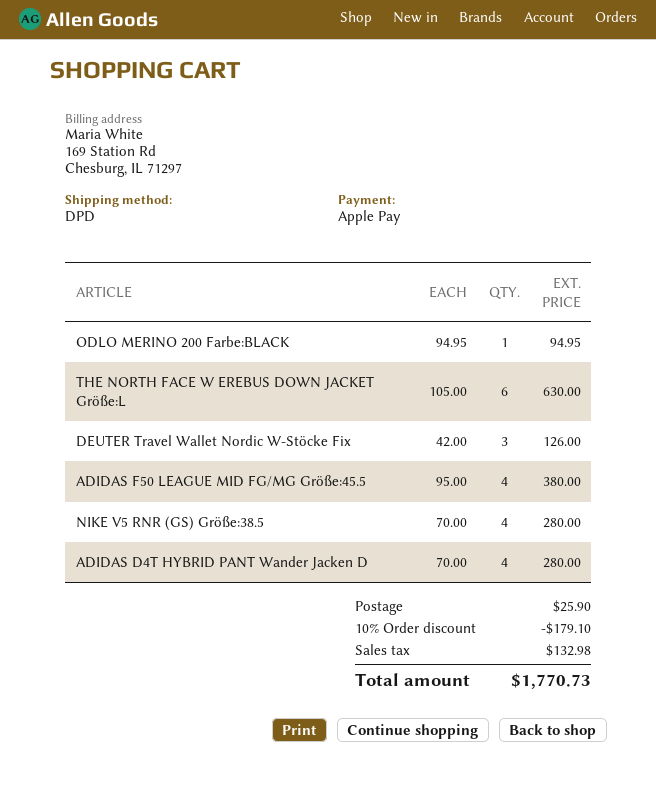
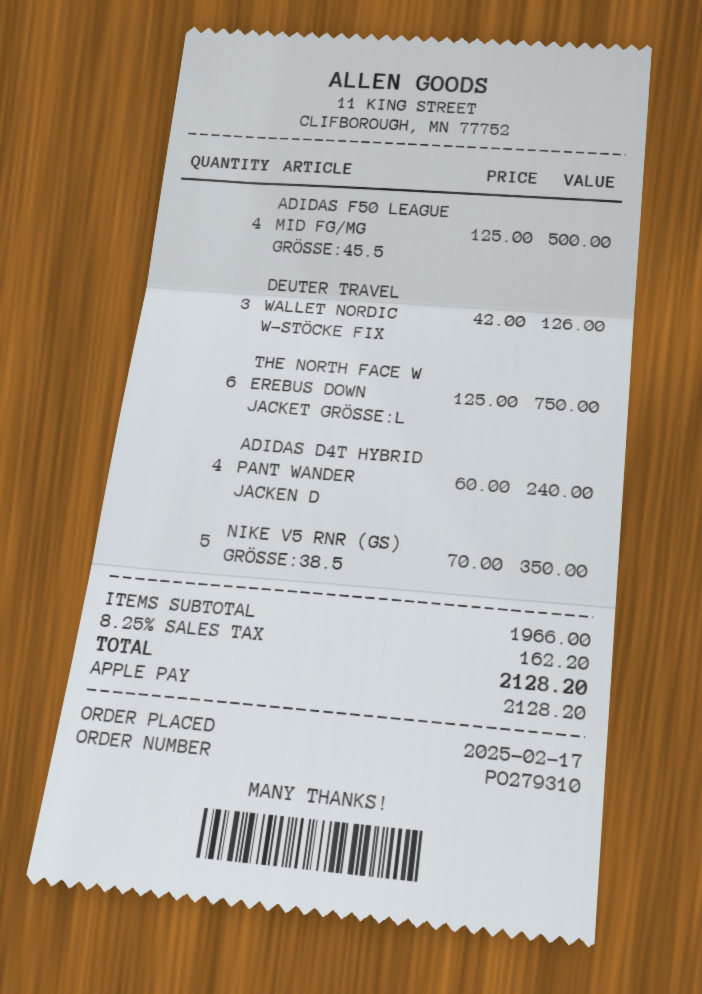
ODLO MERINO 200 Farbe:BLACK: 1 x 94.95 = 94.95 -> none
THE NORTH FACE W EREBUS DOWN JACKET Größe:L: 6 x 105.00 = 630.00 -> 6 x 125.00 = 750.00
ADIDAS F50 LEAGUE MID FG/MG Größe:45.5: 4 x 95.00 = 380.00 -> 4 x 125.00 = 500.00
NIKE V5 RNR (GS) Größe:38.5: 4 x 70.00 = 280.00 -> 5 x 70.00 = 350.00
ADIDAS D4T HYBRID PANT Wander Jacken D: 4 x 70.00 = 280.00 -> 4 x 60.00 = 240.00
discount: 10% = 179.10 -> none
shipping: 25.90 -> none
tax: 132.98 -> 162.20
total: 1770.73 -> 2128.20

